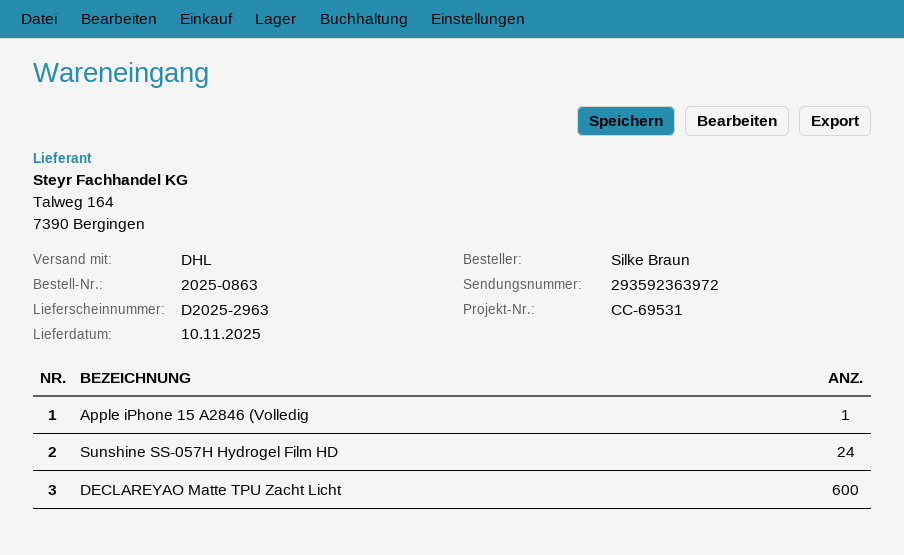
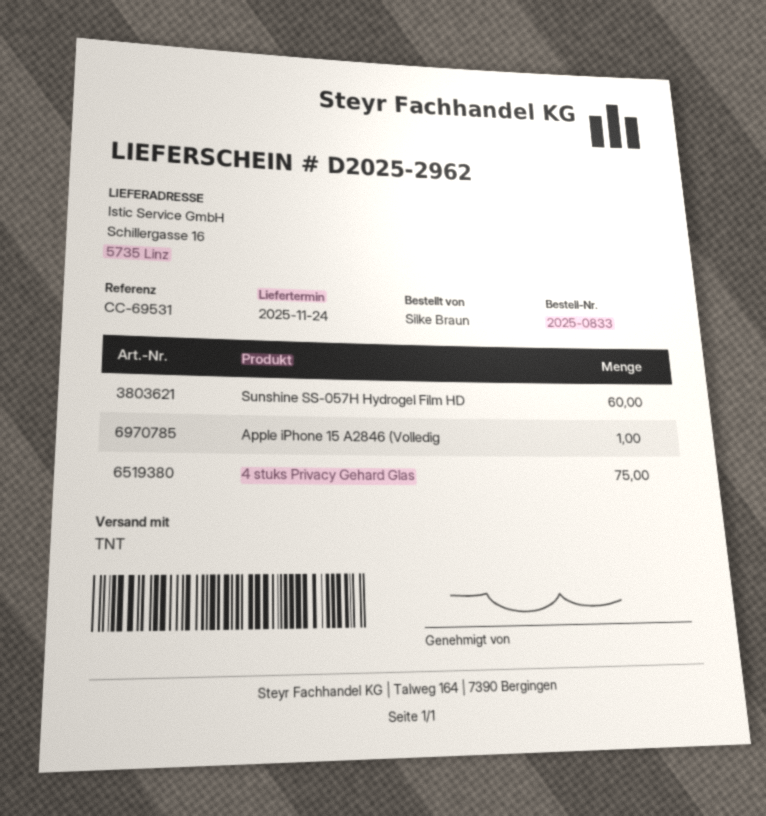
order number: 2025-0863 -> 2025-0833
delivery note number: D2025-2963 -> D2025-2962
delivery date: 2025-11-10 -> 2025-11-24
shipping method: DHL -> TNT
Sunshine SS-057H Hydrogel Film HD: 24 -> 60
DECLAREYAO Matte TPU Zacht Licht: 600 -> none
4 stuks Privacy Gehard Glas: none -> 75

